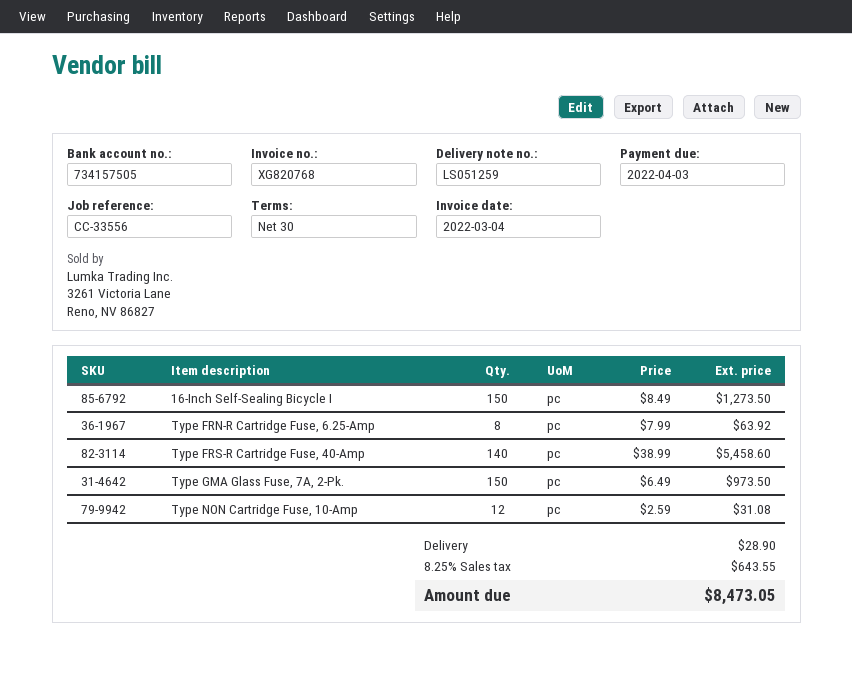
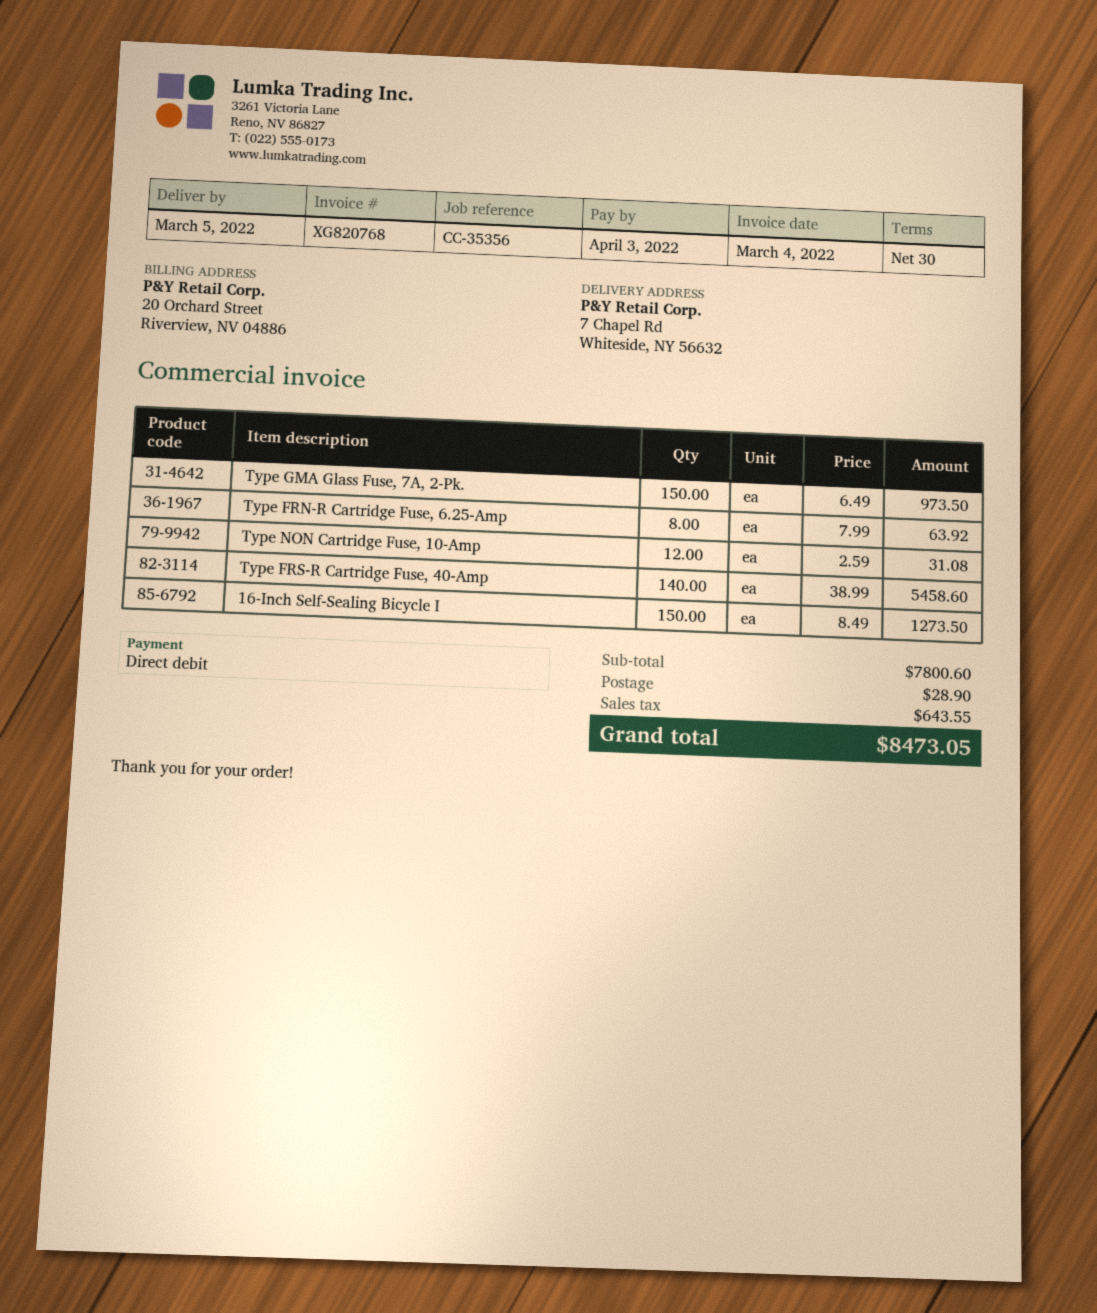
reference: CC-33556 -> CC-35356

